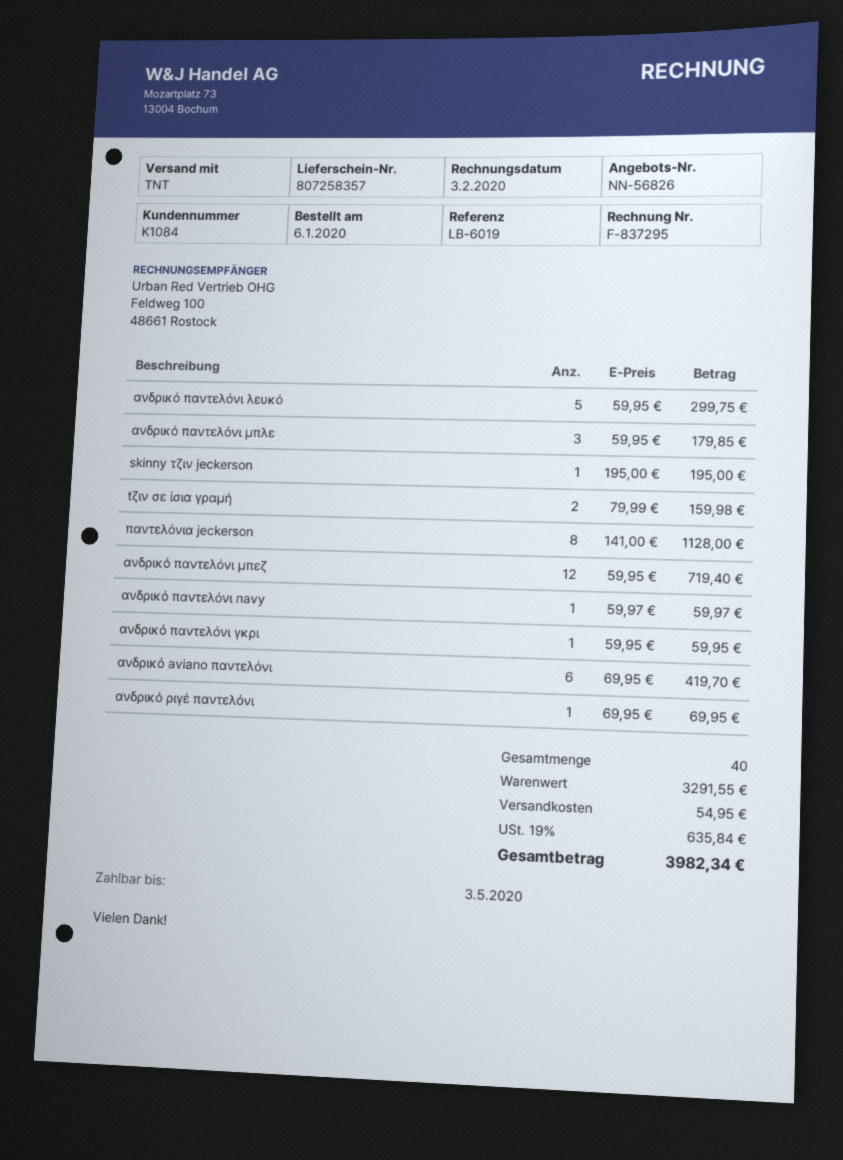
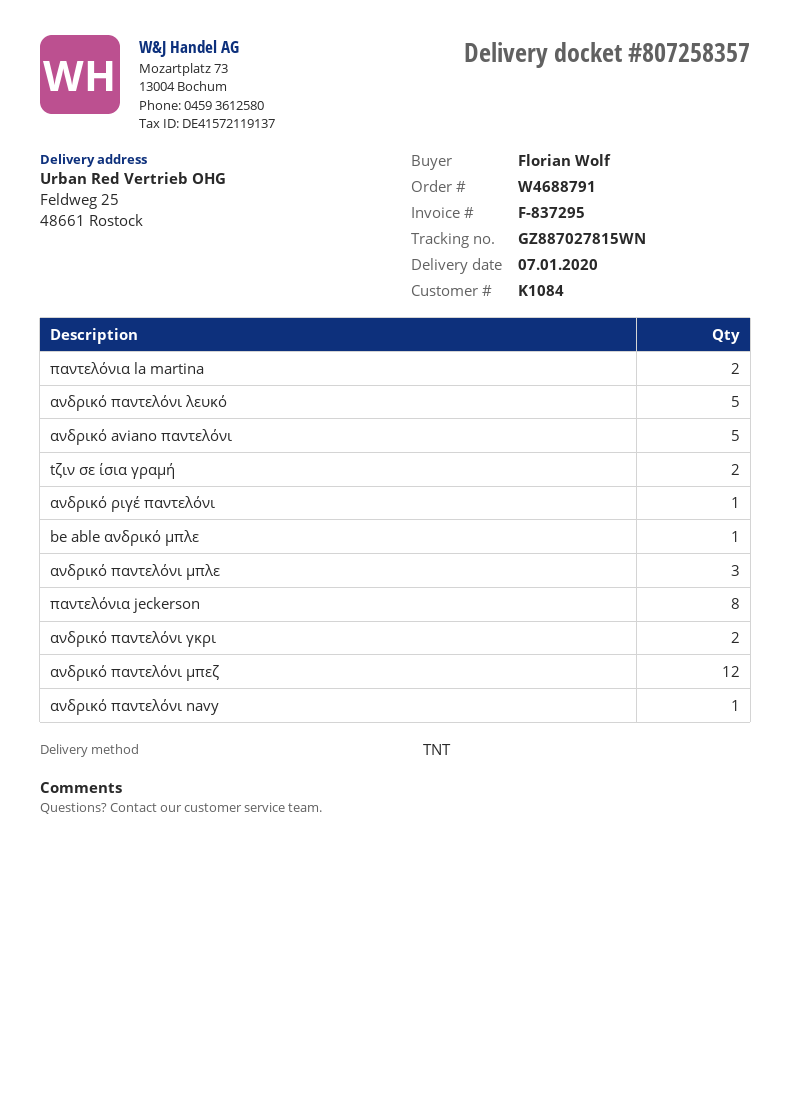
skinny τζιν jeckerson: 1 -> none
ανδρικό παντελόνι γκρι: 1 -> 2
ανδρικό aviano παντελόνι: 6 -> 5
παντελόνια la martina: none -> 2
be able ανδρικό μπλε: none -> 1

